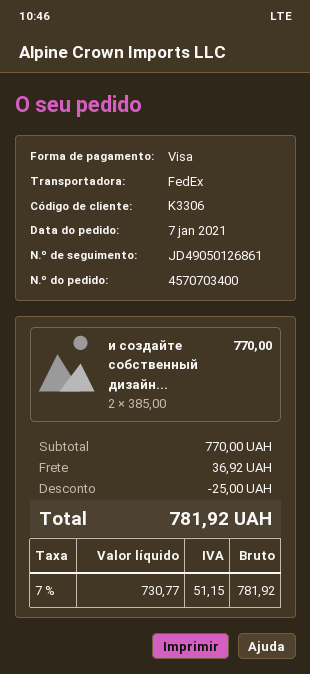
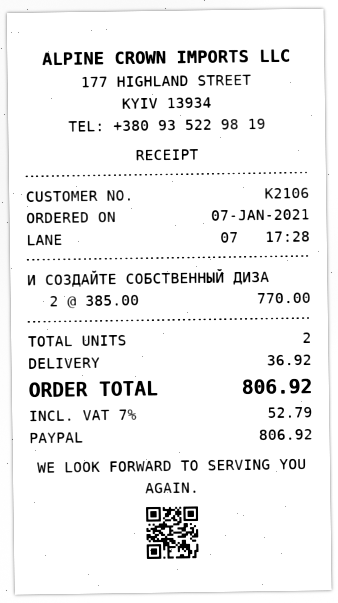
customer number: K3306 -> K2106
payment method: Visa -> PayPal
discount: 25.00 -> none
tax: 7% = 51.15 -> 7% = 52.79
total: 781.92 -> 806.92

